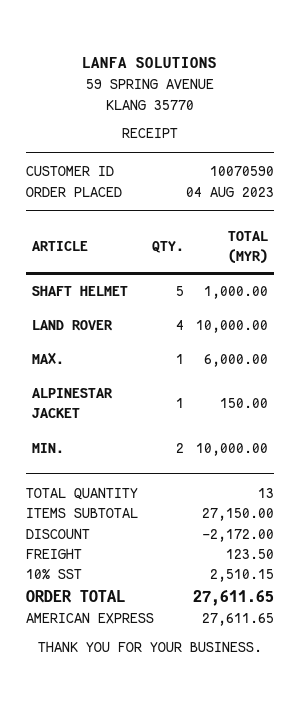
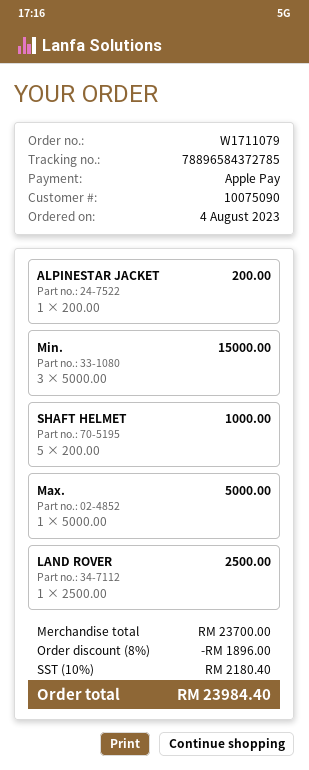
customer number: 10070590 -> 10075090
payment method: American Express -> Apple Pay
LAND ROVER: 4 for 10000.00 -> 1 for 2500.00
MAX.: 1 for 6000.00 -> 1 for 5000.00
ALPINESTAR JACKET: 1 for 150.00 -> 1 for 200.00
MIN.: 2 for 10000.00 -> 3 for 15000.00
subtotal: 27150.00 -> 23700.00
discount: 2172.00 -> 1896.00
shipping: 123.50 -> none
tax: 10% = 2510.15 -> 10% = 2180.40
total: 27611.65 -> 23984.40

